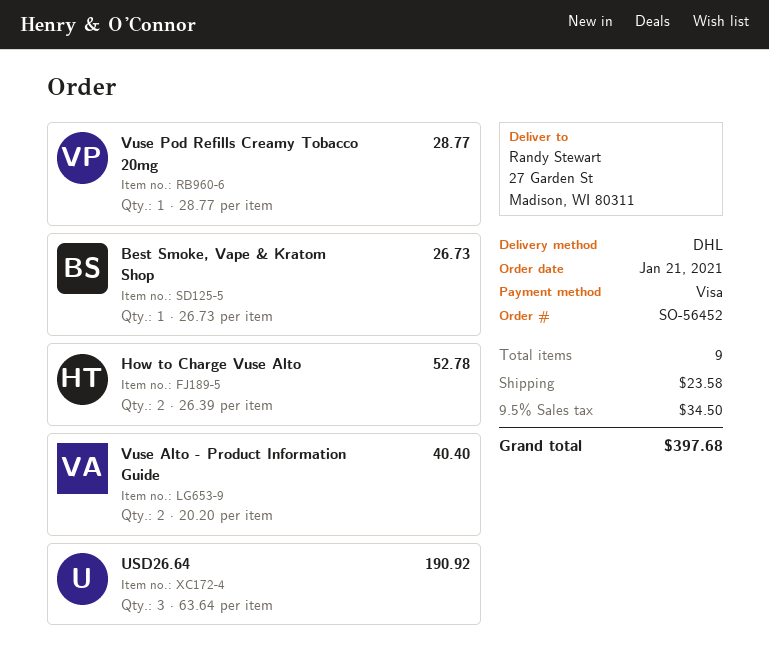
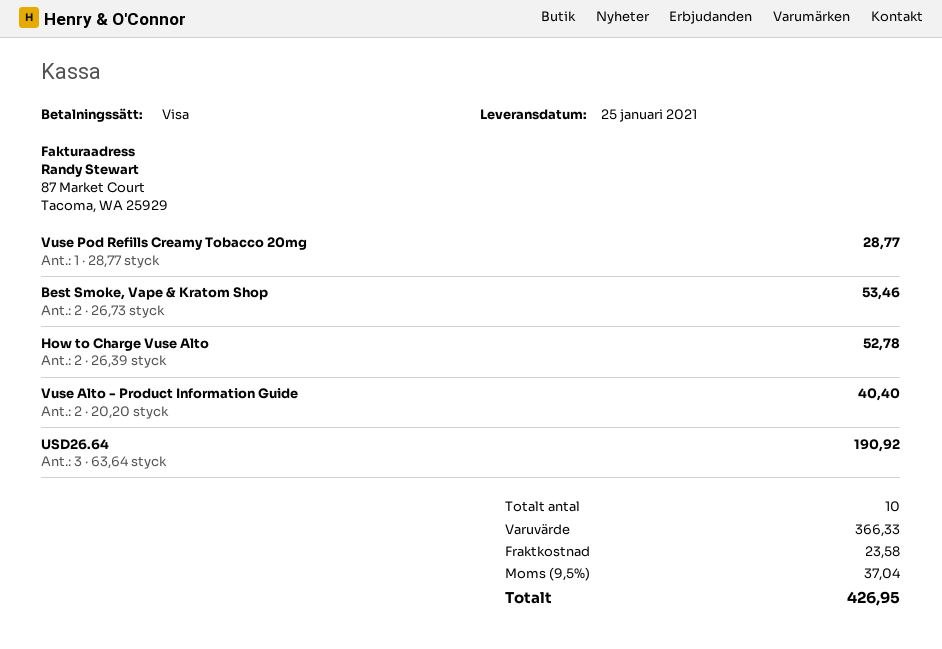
Best Smoke, Vape & Kratom Shop: 1 x 26.73 = 26.73 -> 2 x 26.73 = 53.46
total quantity: 9 -> 10
tax: 9.5% = 34.50 -> 9.5% = 37.04
total: 397.68 -> 426.95

